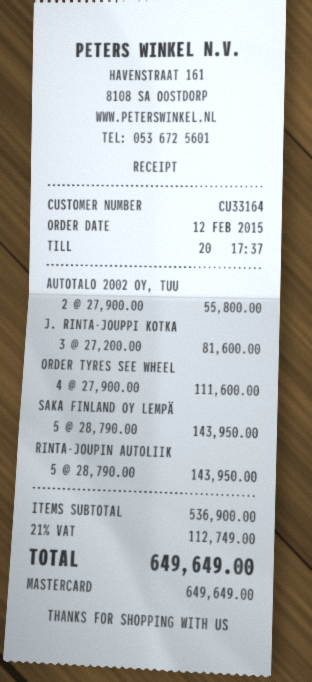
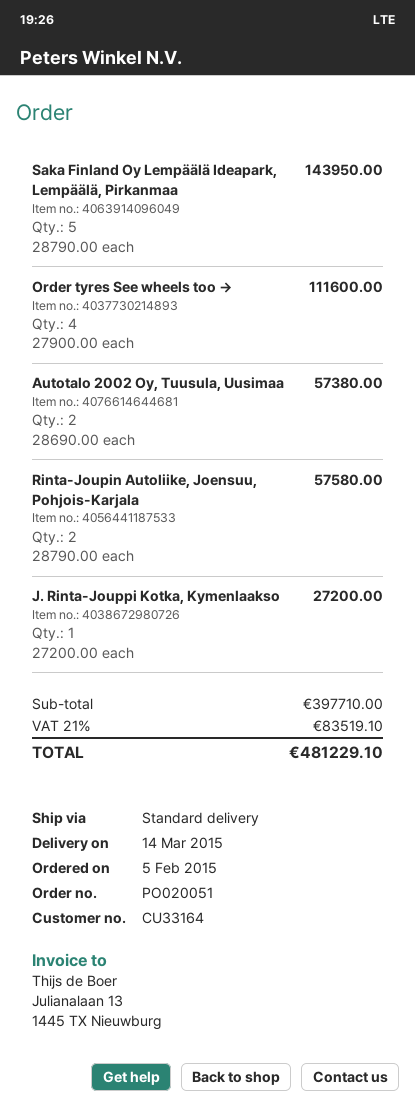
order date: 2015-02-12 -> 2015-02-05
AUTOTALO 2002 OY, TUU: 2 x 27900.00 = 55800.00 -> 2 x 28690.00 = 57380.00
J. RINTA-JOUPPI KOTKA: 3 x 27200.00 = 81600.00 -> 1 x 27200.00 = 27200.00
RINTA-JOUPIN AUTOLIIK: 5 x 28790.00 = 143950.00 -> 2 x 28790.00 = 57580.00
subtotal: 536900.00 -> 397710.00
tax: 21% = 112749.00 -> 21% = 83519.10
total: 649649.00 -> 481229.10

